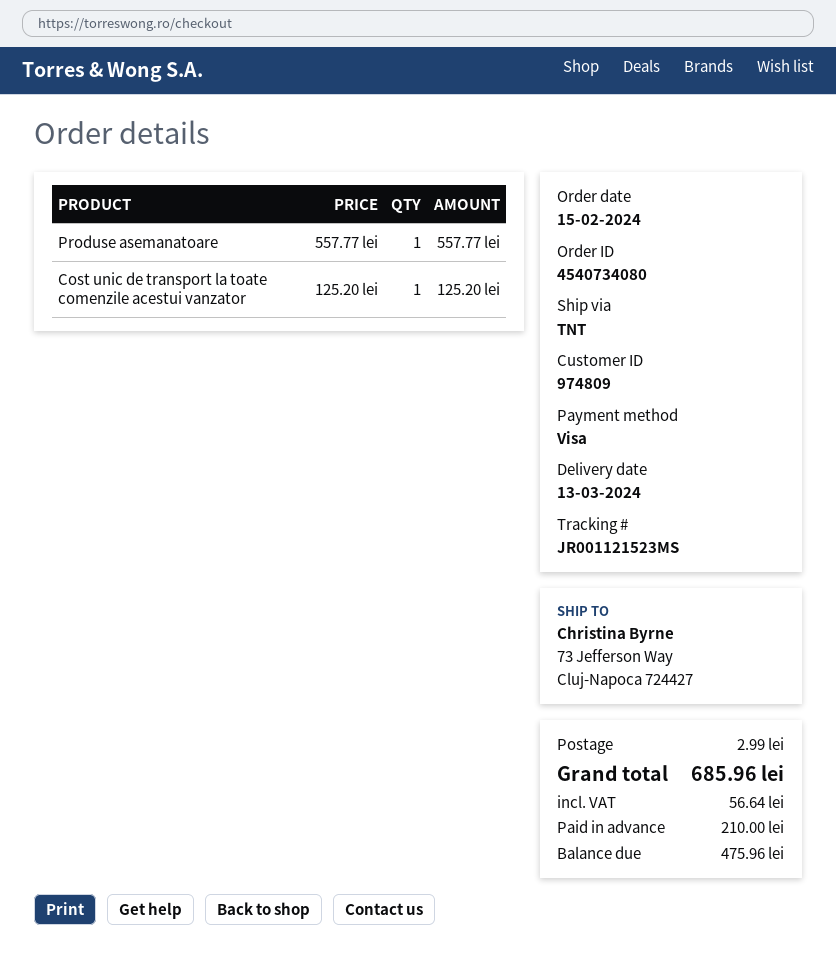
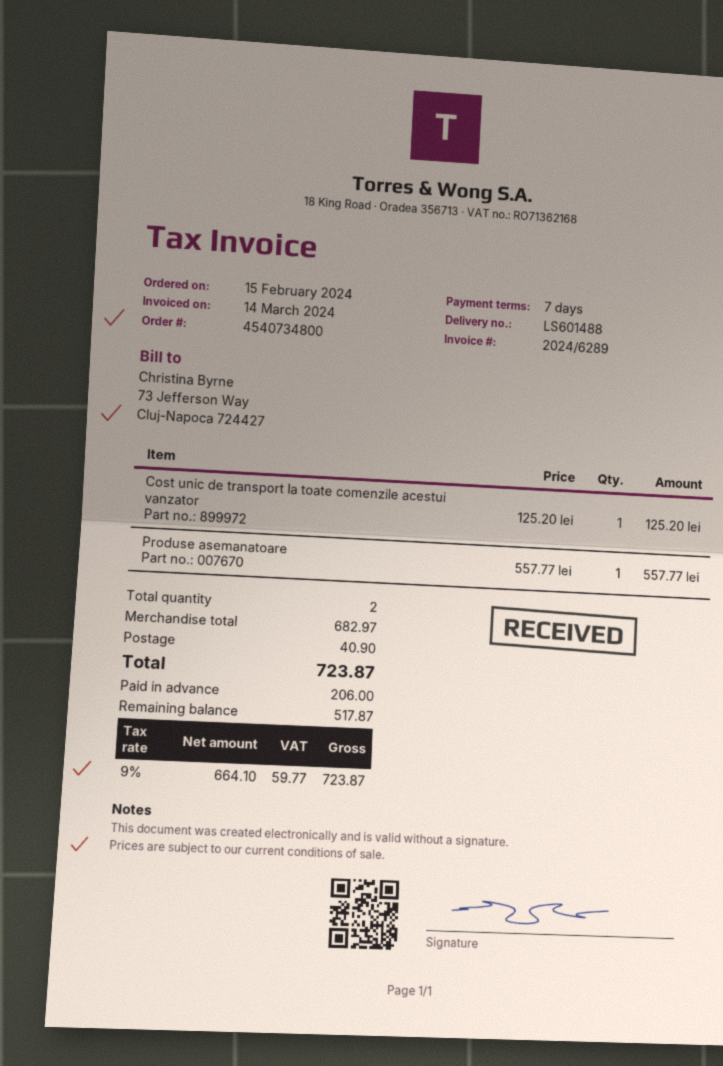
order number: 4540734080 -> 4540734800
shipping: 2.99 -> 40.90
tax: 56.64 -> 59.77
total: 685.96 -> 723.87
deposit: 210.00 -> 206.00
balance: 475.96 -> 517.87

